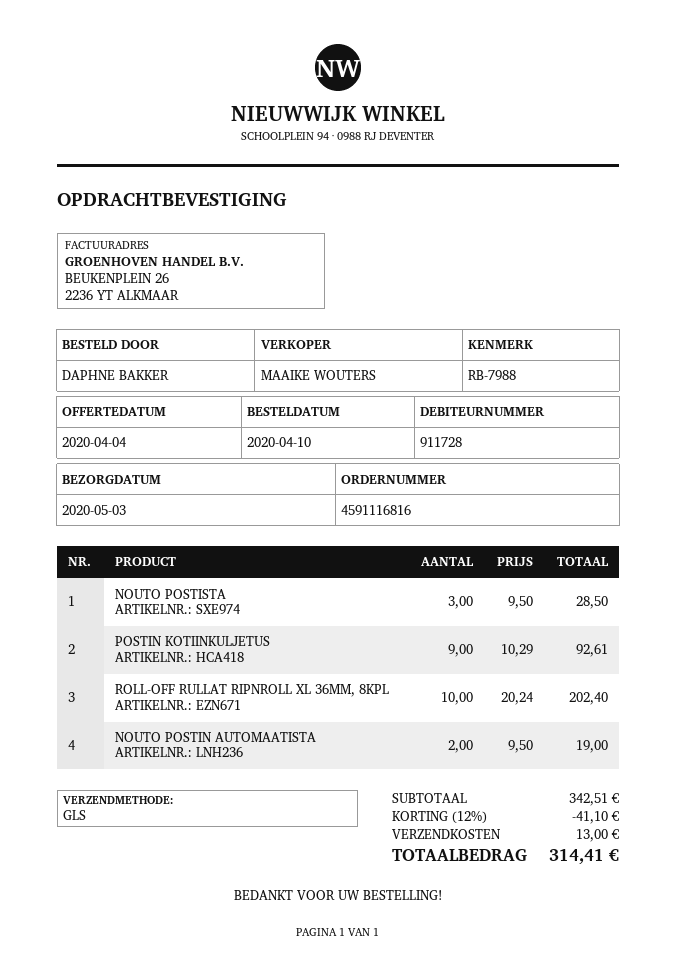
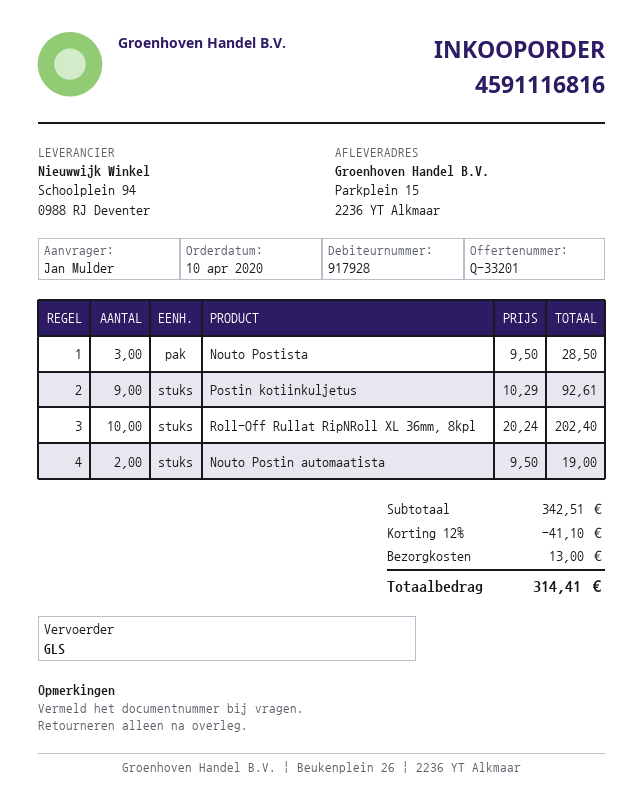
customer number: 911728 -> 917928
ordered by: DAPHNE BAKKER -> Jan Mulder

